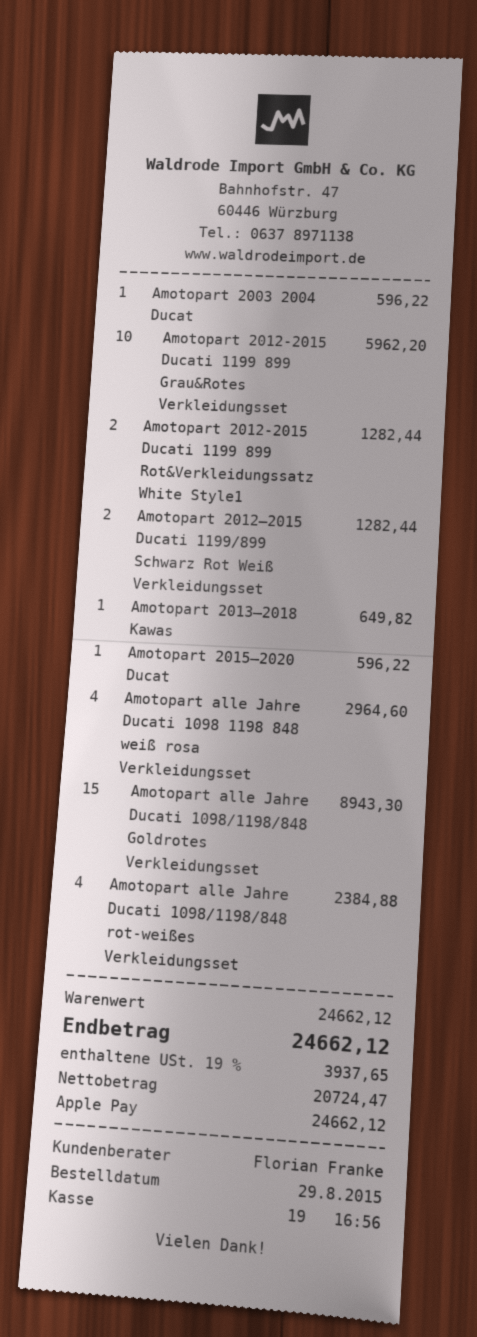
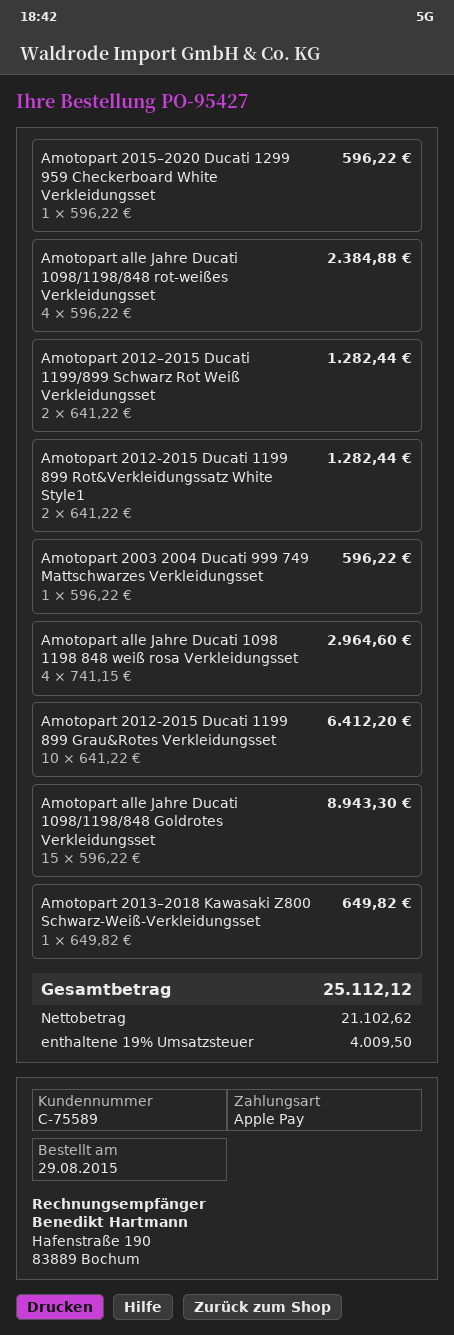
Amotopart 2012-2015 Ducati 1199 899 Grau&Rotes Verkleidungsset: 10 for 5962.20 -> 10 for 6412.20
net: 20724.47 -> 21102.62
tax: 19% = 3937.65 -> 19% = 4009.50
total: 24662.12 -> 25112.12

